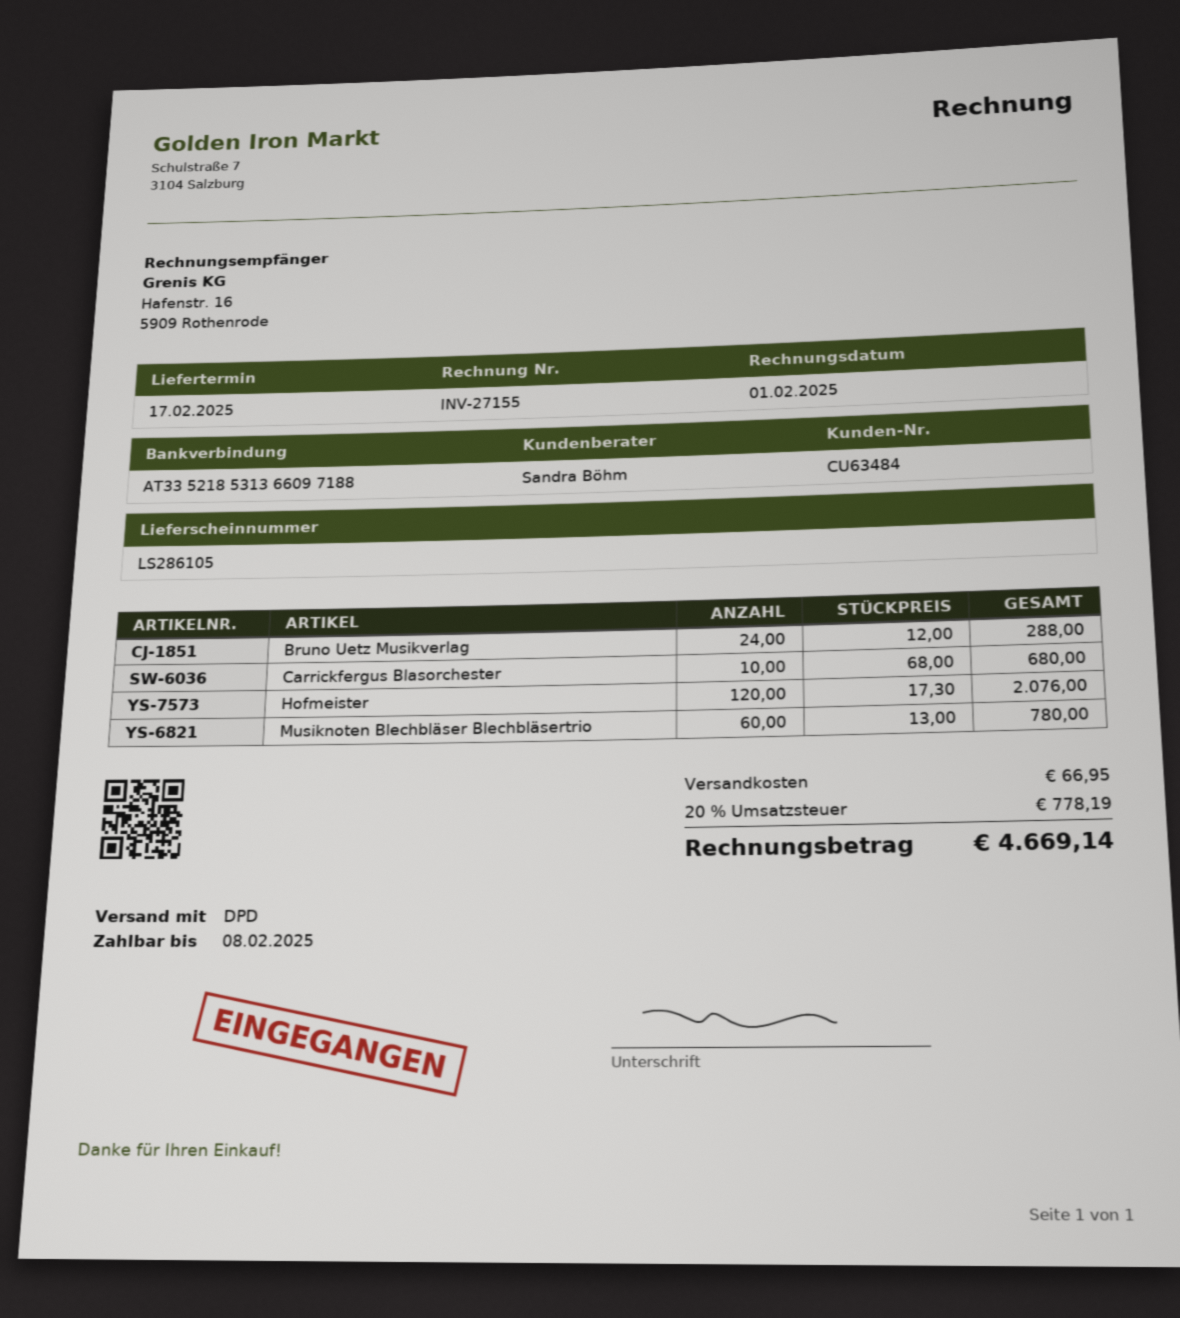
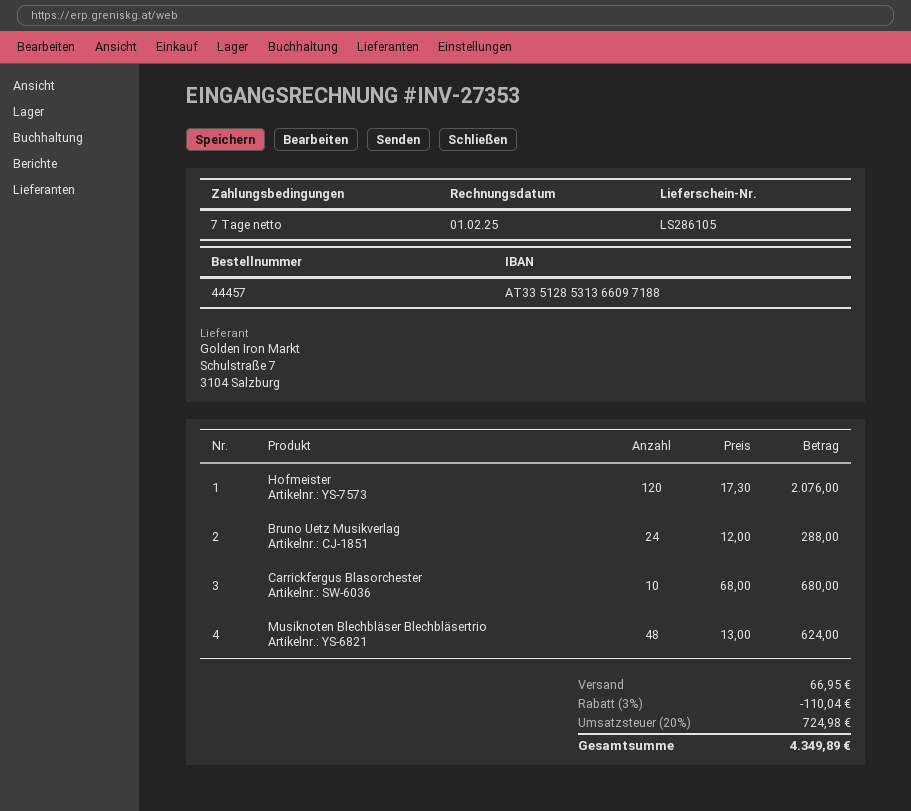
invoice number: INV-27155 -> INV-27353
bank account: AT335218531366097188 -> AT335128531366097188
Musiknoten Blechbläser Blechbläsertrio: 60 x 13.00 = 780.00 -> 48 x 13.00 = 624.00
discount: none -> 3% = 110.04
tax: 20% = 778.19 -> 20% = 724.98
total: 4669.14 -> 4349.89

